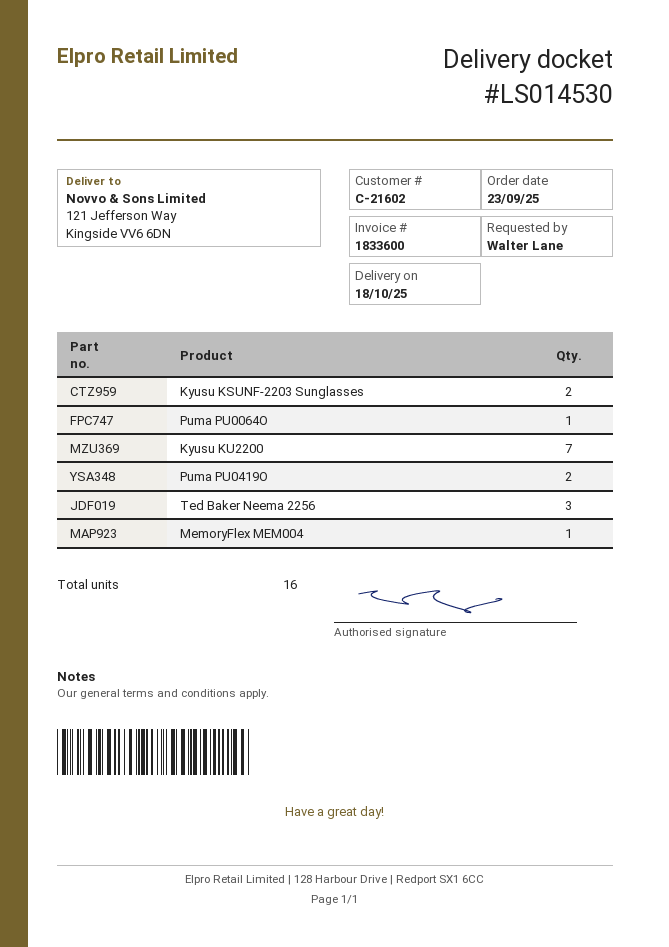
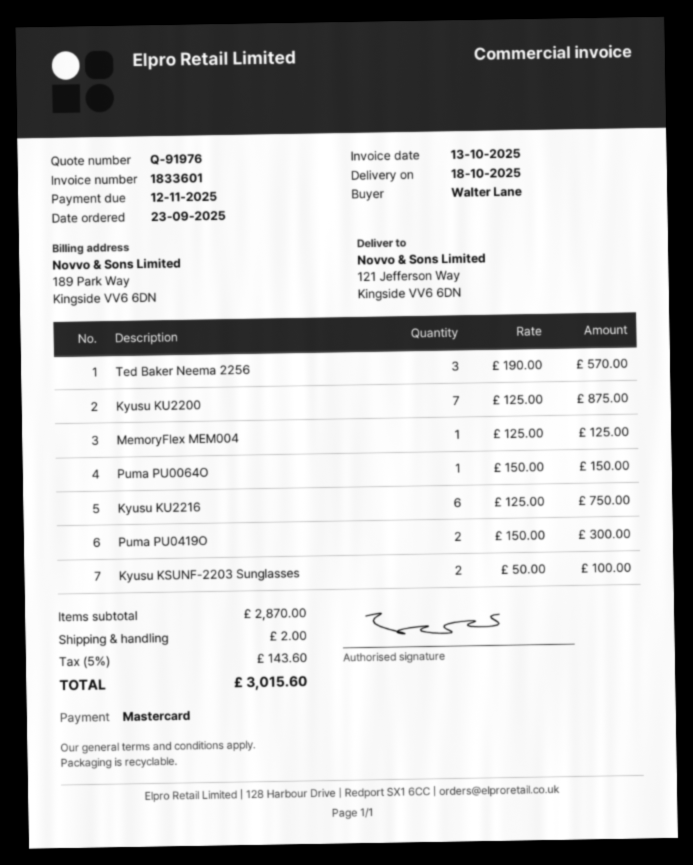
invoice number: 1833600 -> 1833601
Kyusu KU2216: none -> 6

